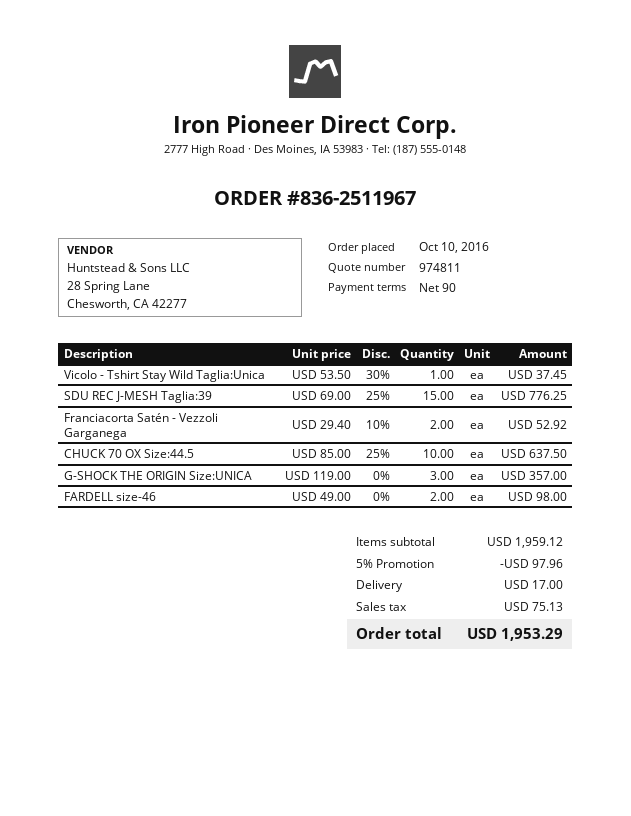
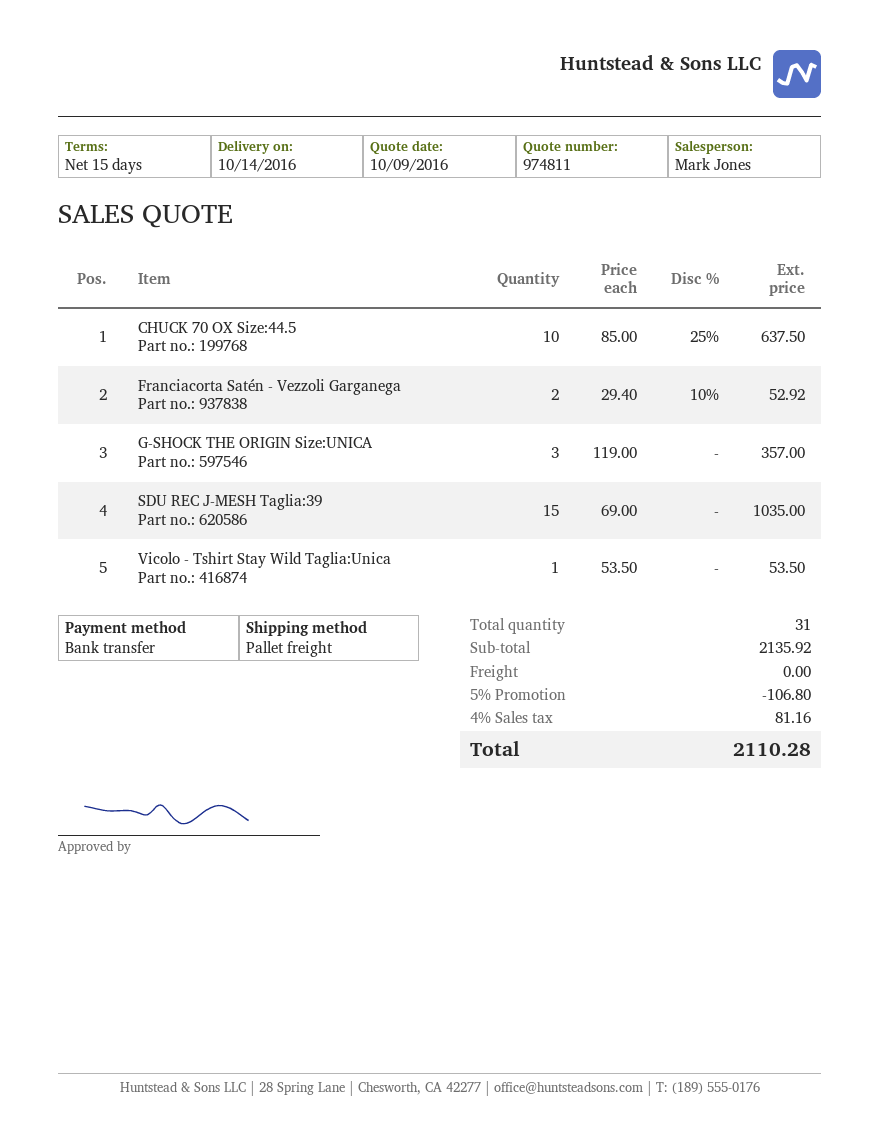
payment terms: 90 days -> 15 days
Vicolo - Tshirt Stay Wild Taglia:Unica: 1 x 53.50 - 30% = 37.45 -> 1 x 53.50 = 53.50
SDU REC J-MESH Taglia:39: 15 x 69.00 - 25% = 776.25 -> 15 x 69.00 = 1035.00
FARDELL size-46: 2 x 49.00 = 98.00 -> none
subtotal: 1959.12 -> 2135.92
discount: 5% = 97.96 -> 5% = 106.80
shipping: 17.00 -> 0.00
tax: 75.13 -> 81.16
total: 1953.29 -> 2110.28

